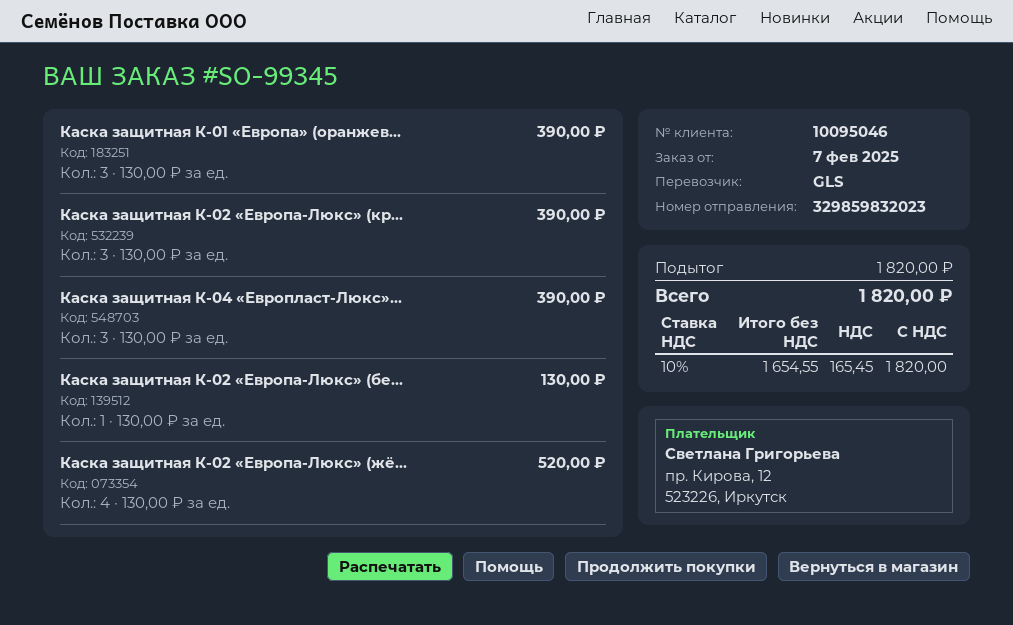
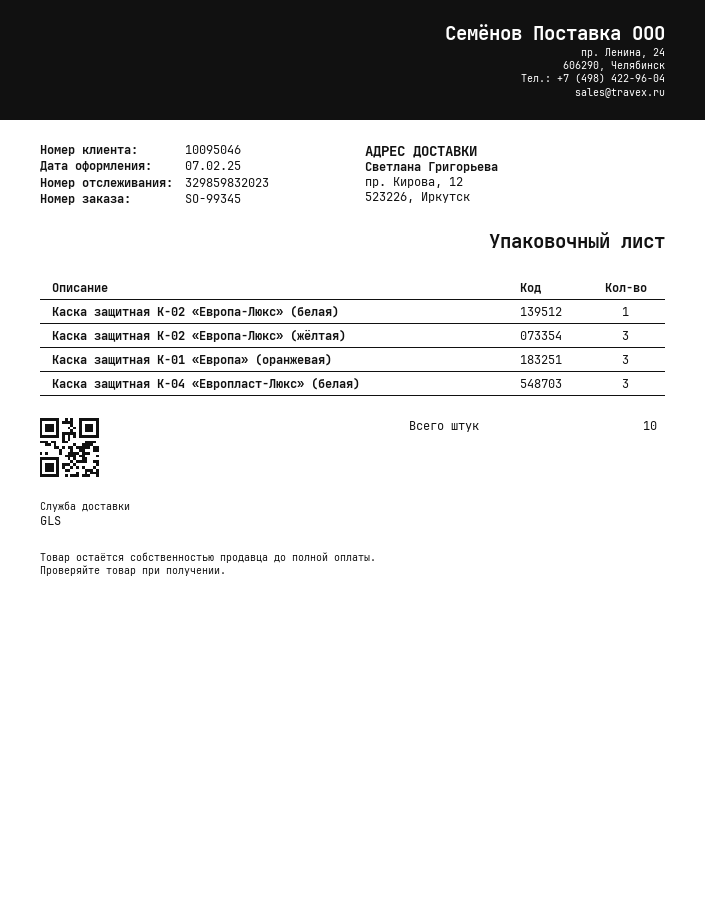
Каска защитная К-02 «Европа-Люкс» (кр...: 3 -> none
Каска защитная К-02 «Европа-Люкс» (жё...: 4 -> 3

